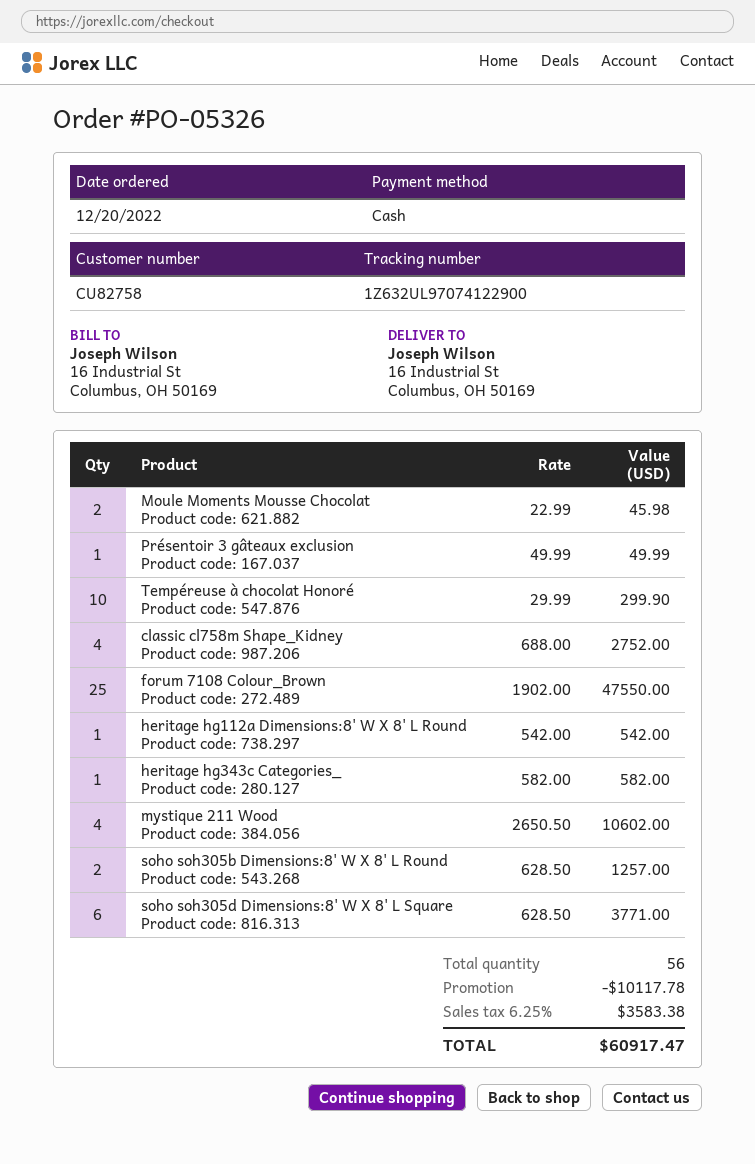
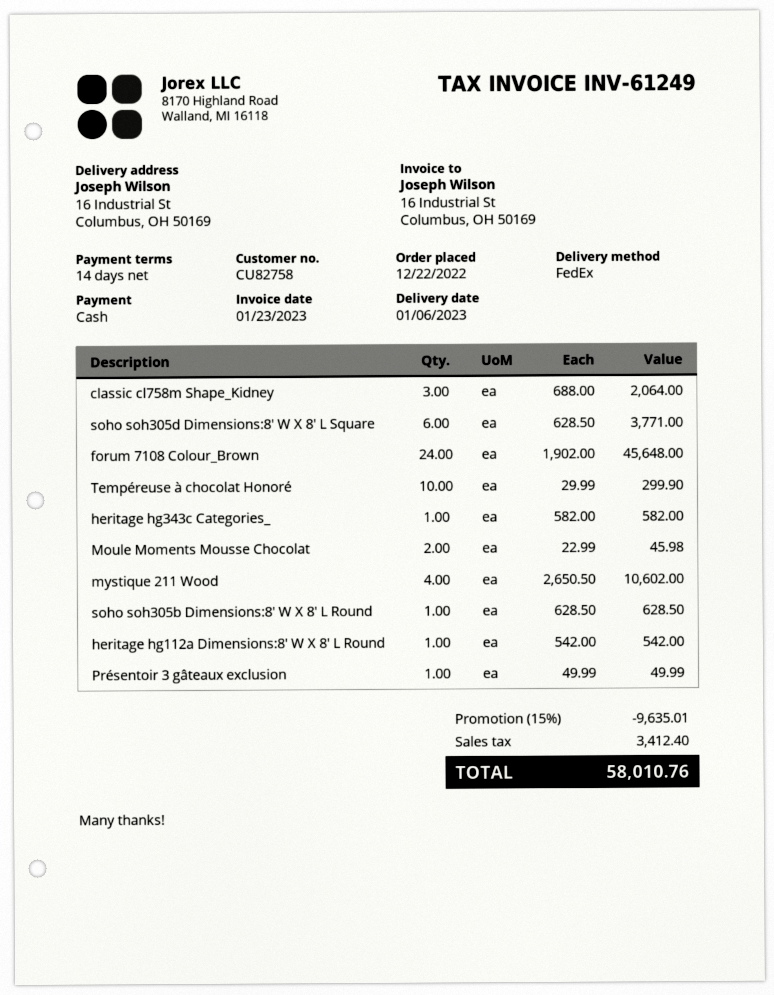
order date: 2022-12-20 -> 2022-12-22
classic cl758m Shape_Kidney: 4 x 688.00 = 2752.00 -> 3 x 688.00 = 2064.00
forum 7108 Colour_Brown: 25 x 1902.00 = 47550.00 -> 24 x 1902.00 = 45648.00
soho soh305b Dimensions:8' W X 8' L Round: 2 x 628.50 = 1257.00 -> 1 x 628.50 = 628.50
discount: 10117.78 -> 9635.01
tax: 3583.38 -> 3412.40
total: 60917.47 -> 58010.76

